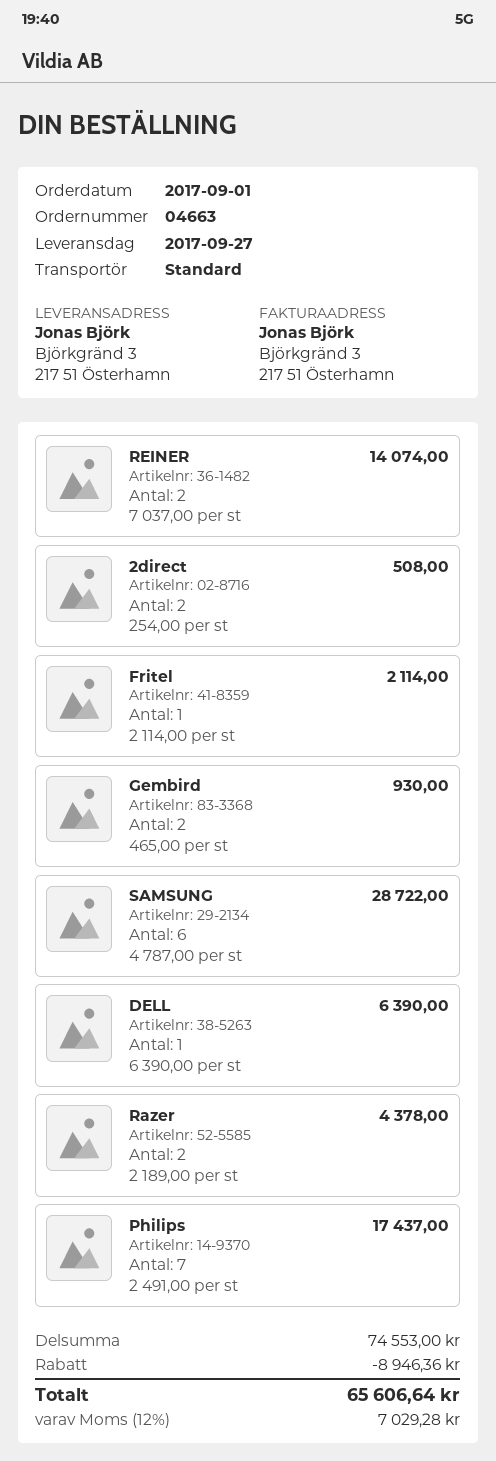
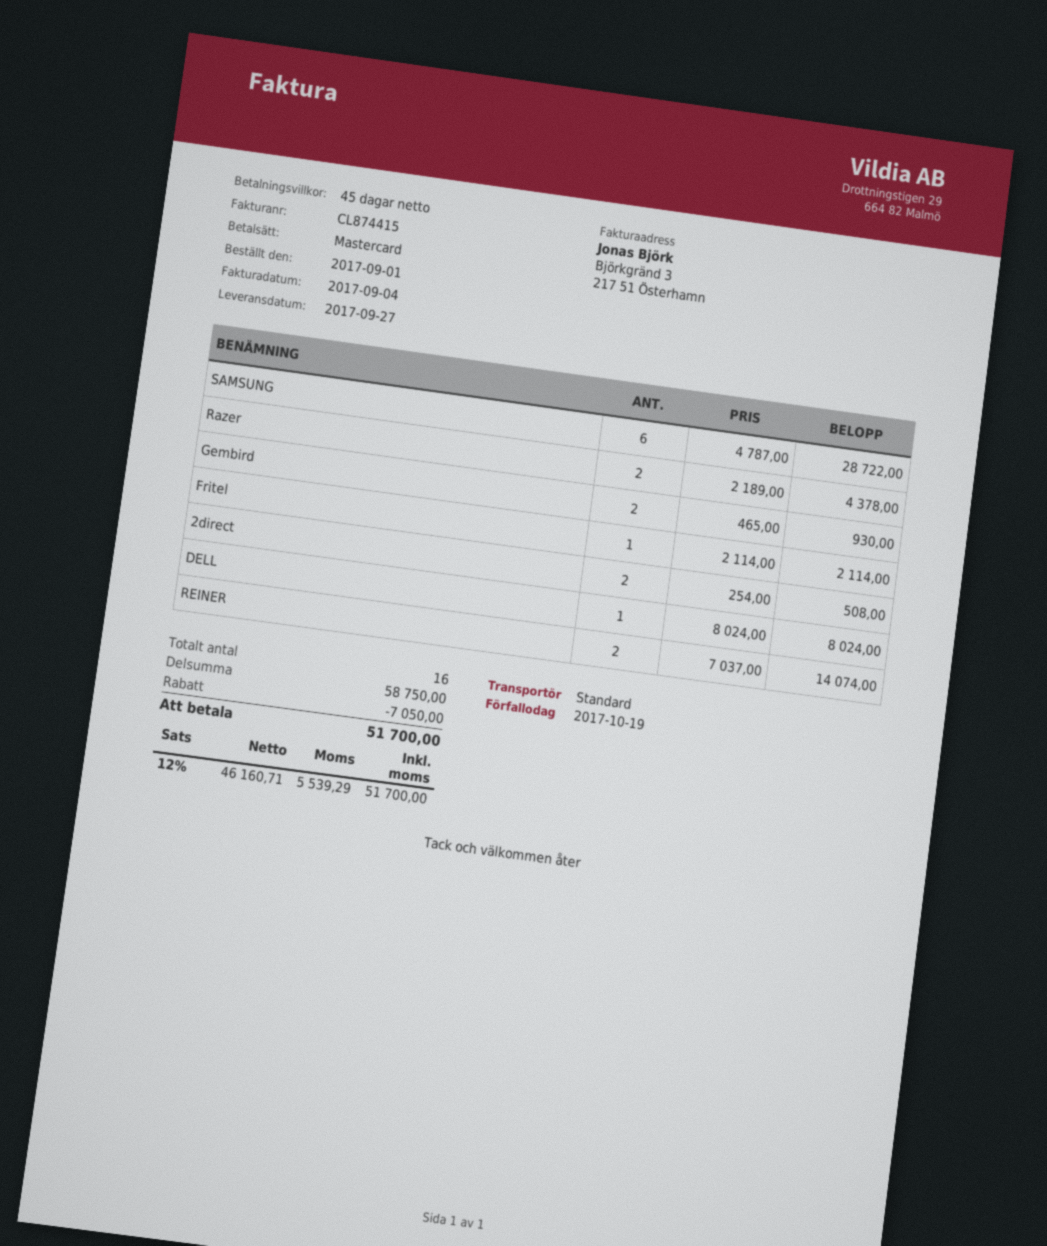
DELL: 1 x 6390.00 = 6390.00 -> 1 x 8024.00 = 8024.00
Philips: 7 x 2491.00 = 17437.00 -> none
subtotal: 74553.00 -> 58750.00
discount: 8946.36 -> 7050.00
tax: 12% = 7029.28 -> 12% = 5539.29
total: 65606.64 -> 51700.00

